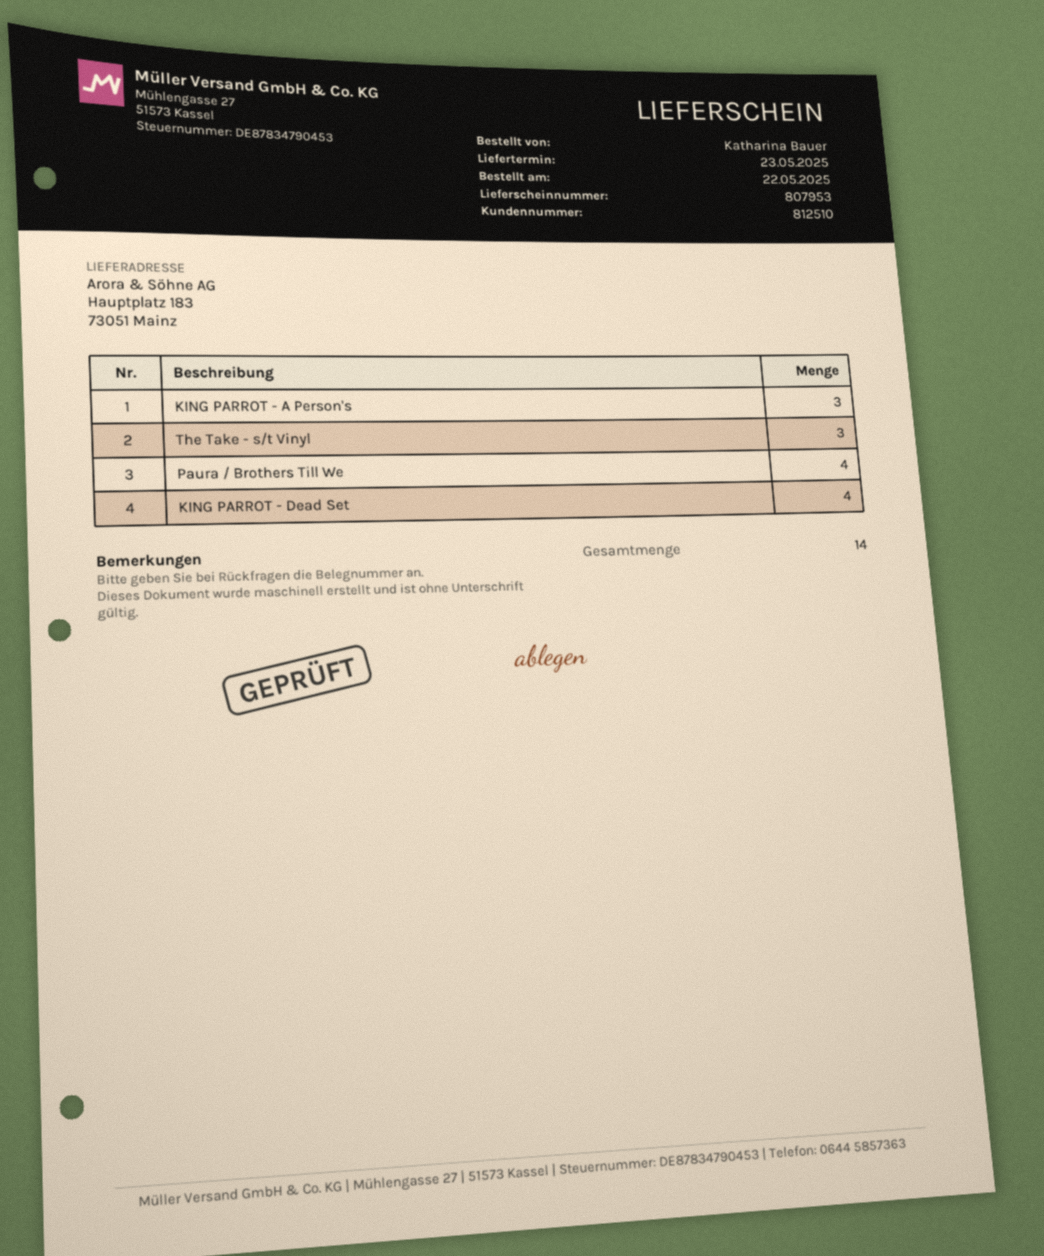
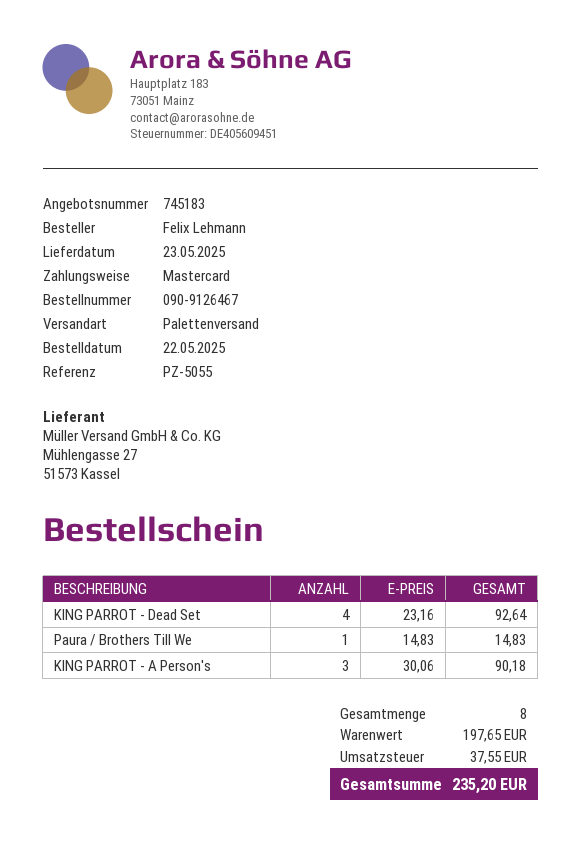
ordered by: Katharina Bauer -> Felix Lehmann
The Take - s/t Vinyl: 3 -> none
Paura / Brothers Till We: 4 -> 1
total quantity: 14 -> 8

